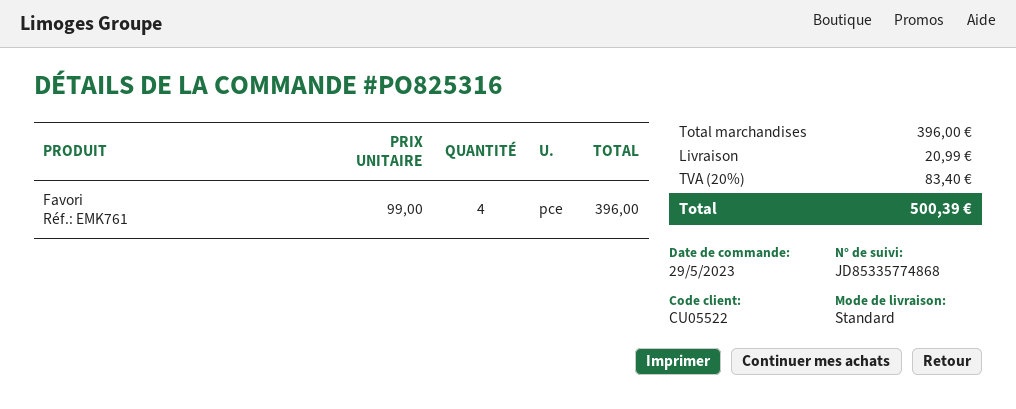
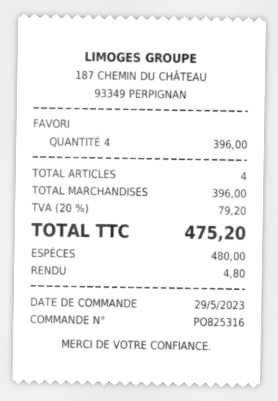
shipping: 20.99 -> none
tax: 20% = 83.40 -> 20% = 79.20
total: 500.39 -> 475.20

